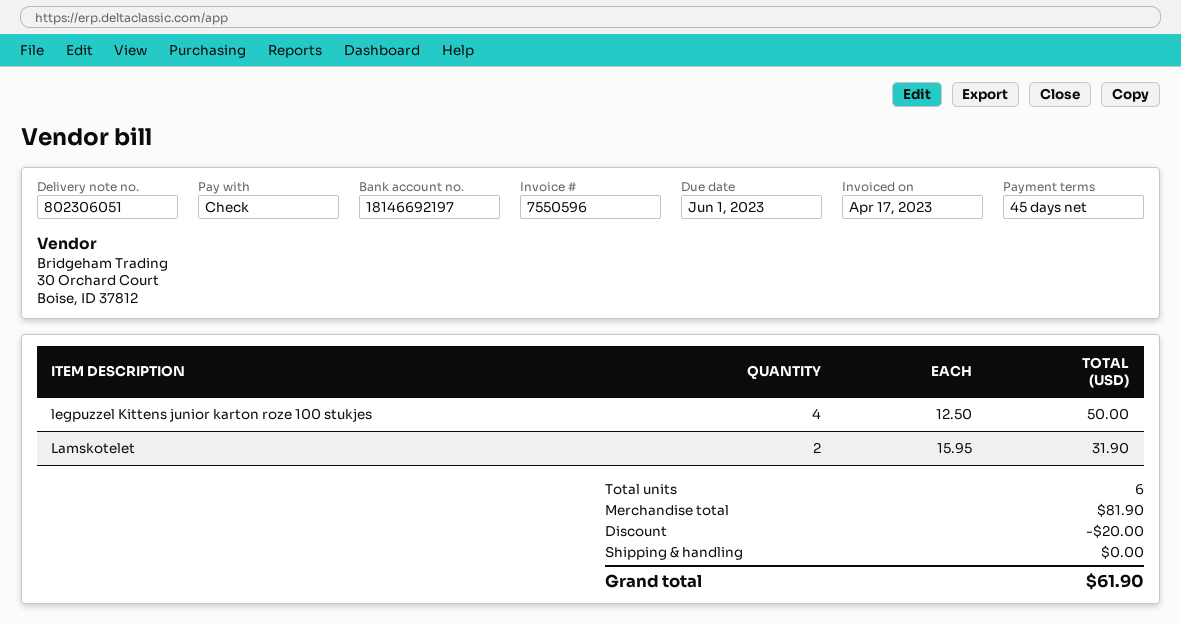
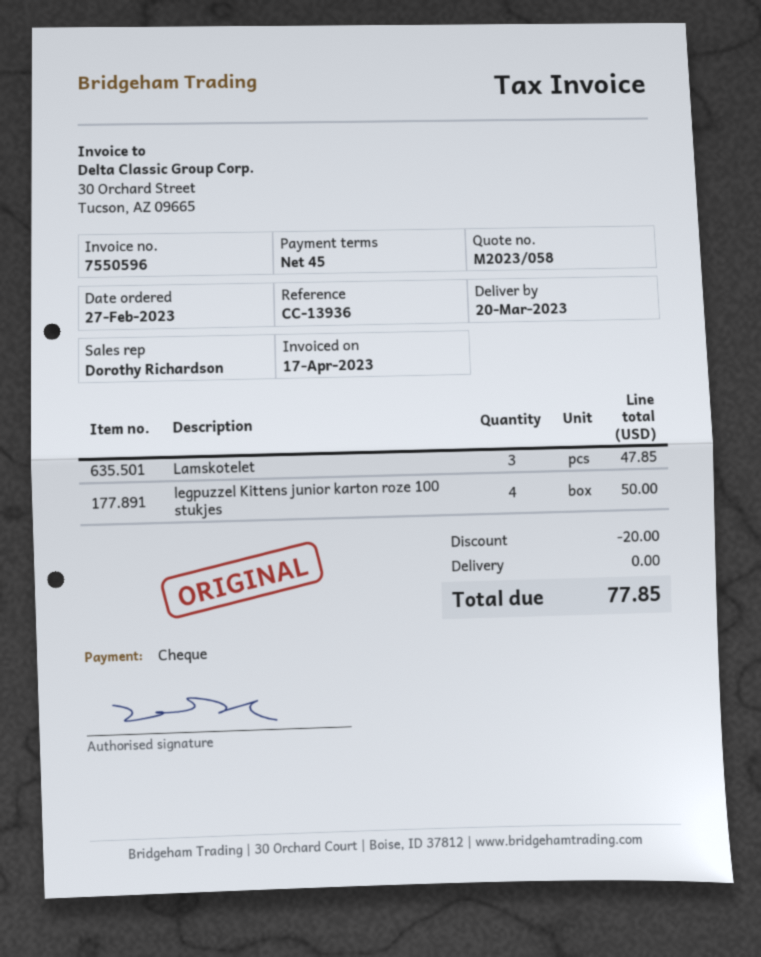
Lamskotelet: 2 for 31.90 -> 3 for 47.85
total: 61.90 -> 77.85

